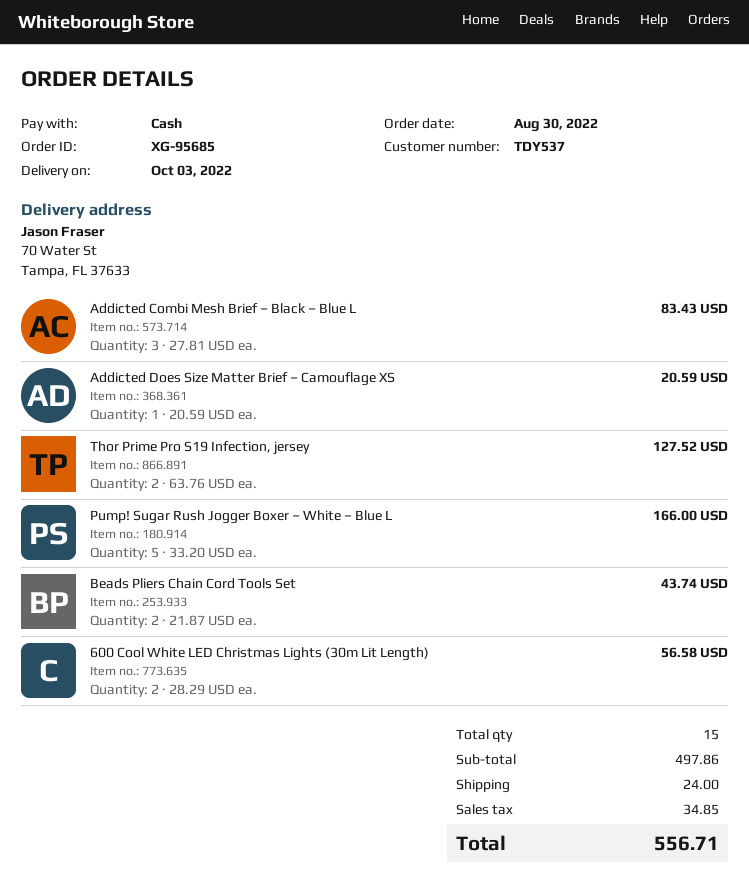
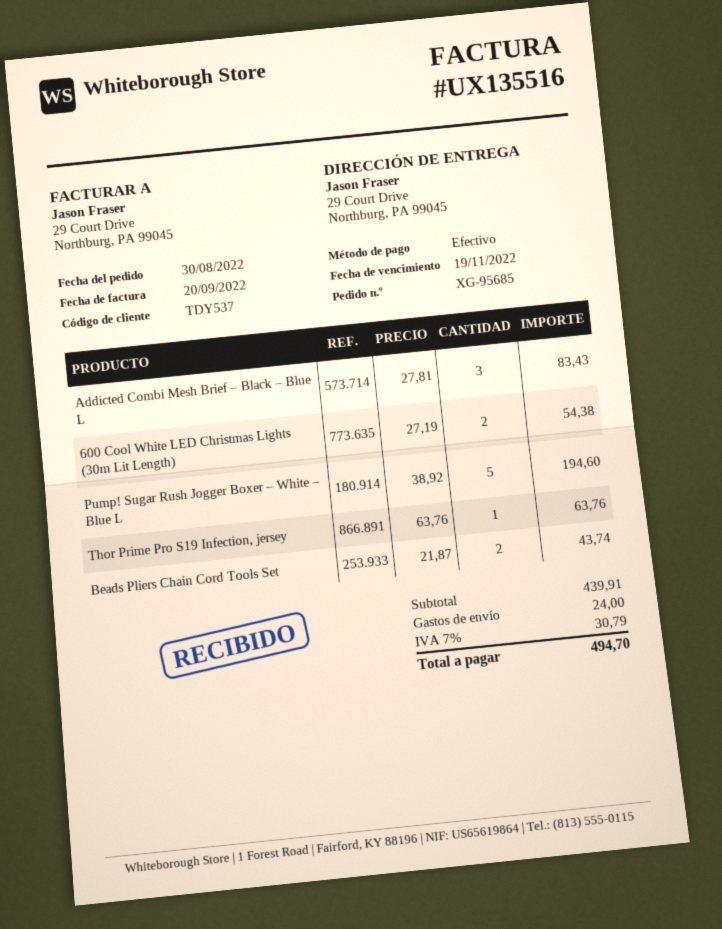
ship to: 70 Water St, Tampa, FL 37633 -> 29 Court Drive, Northburg, PA 99045
Addicted Does Size Matter Brief – Camouflage XS: 1 x 20.59 = 20.59 -> none
Thor Prime Pro S19 Infection, jersey: 2 x 63.76 = 127.52 -> 1 x 63.76 = 63.76
Pump! Sugar Rush Jogger Boxer – White – Blue L: 5 x 33.20 = 166.00 -> 5 x 38.92 = 194.60
600 Cool White LED Christmas Lights (30m Lit Length): 2 x 28.29 = 56.58 -> 2 x 27.19 = 54.38
subtotal: 497.86 -> 439.91
tax: 34.85 -> 30.79
total: 556.71 -> 494.70

